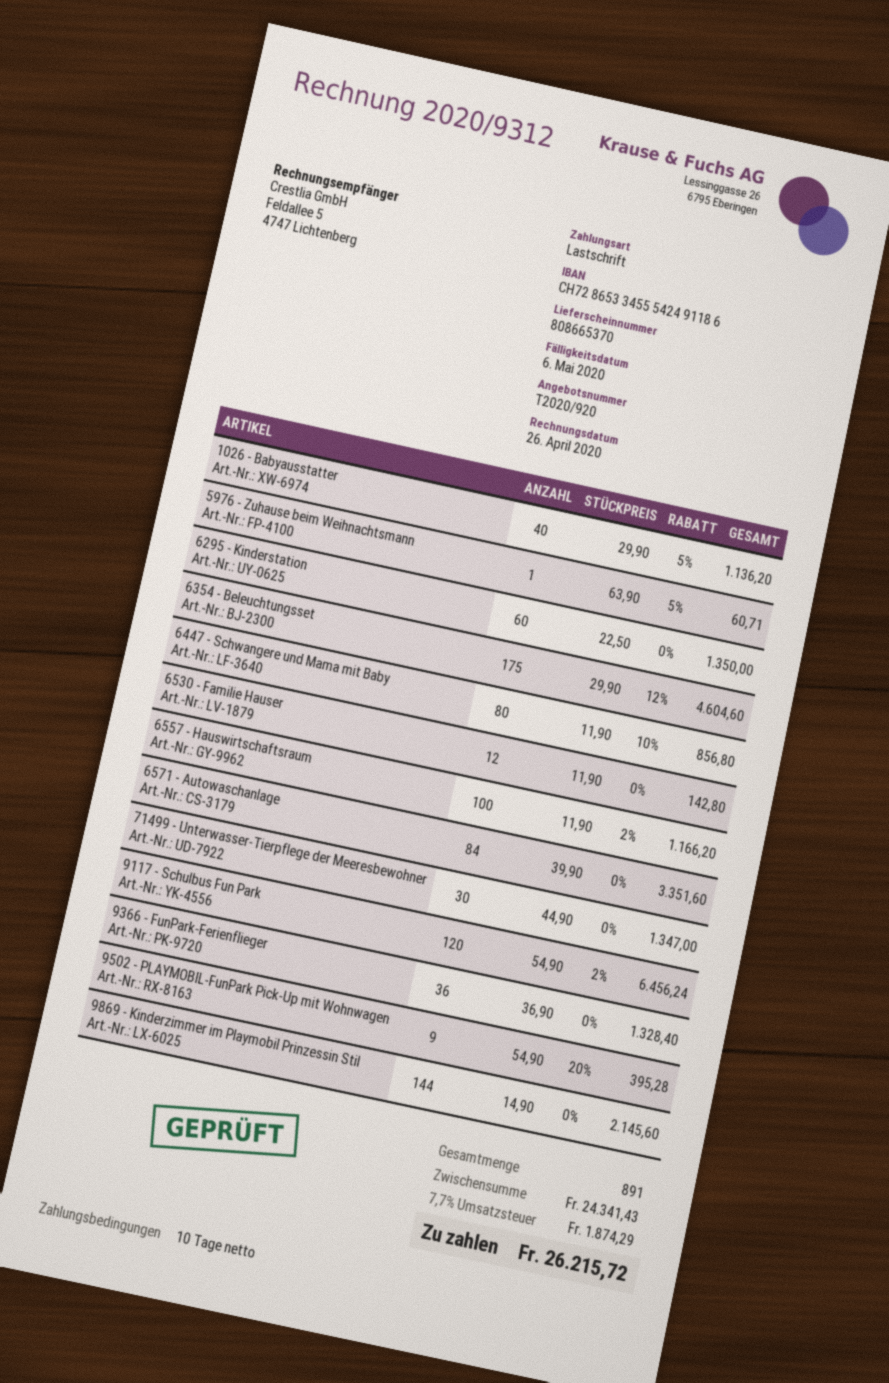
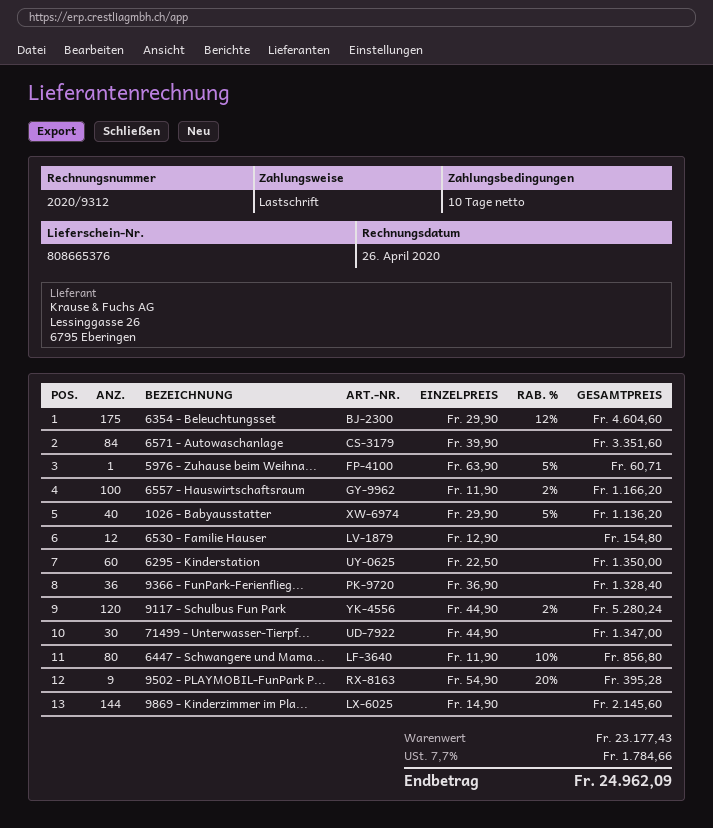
delivery note number: 808665370 -> 808665376
6530 - Familie Hauser: 12 x 11.90 = 142.80 -> 12 x 12.90 = 154.80
9117 - Schulbus Fun Park: 120 x 54.90 - 2% = 6456.24 -> 120 x 44.90 - 2% = 5280.24
subtotal: 24341.43 -> 23177.43
tax: 7.7% = 1874.29 -> 7.7% = 1784.66
total: 26215.72 -> 24962.09

